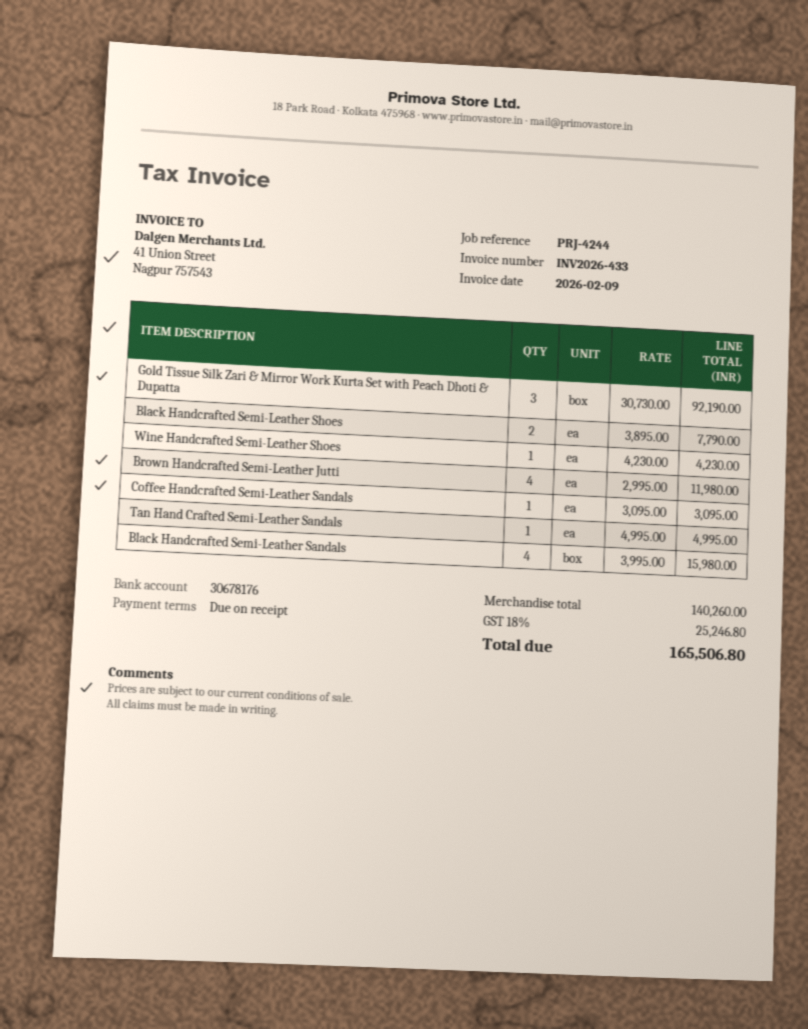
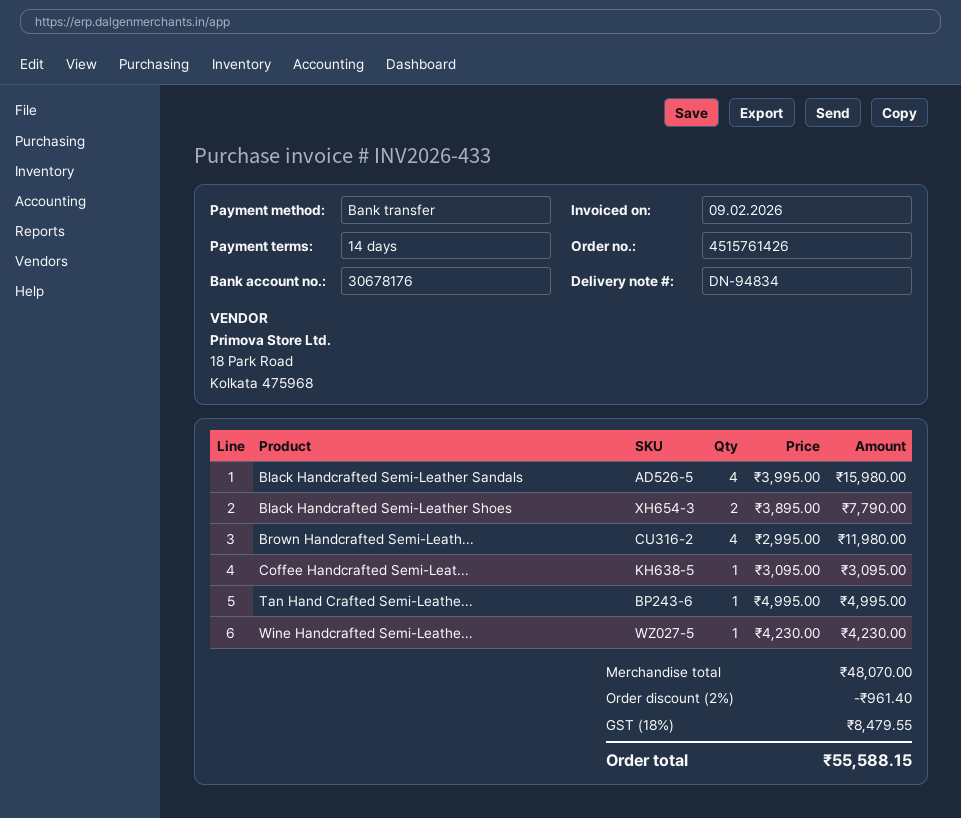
payment terms: on receipt -> 14 days
Gold Tissue Silk Zari & Mirror Work Kurta Set with Peach Dhoti & Dupatta: 3 x 30730.00 = 92190.00 -> none
subtotal: 140260.00 -> 48070.00
discount: none -> 2% = 961.40
tax: 18% = 25246.80 -> 18% = 8479.55
total: 165506.80 -> 55588.15

